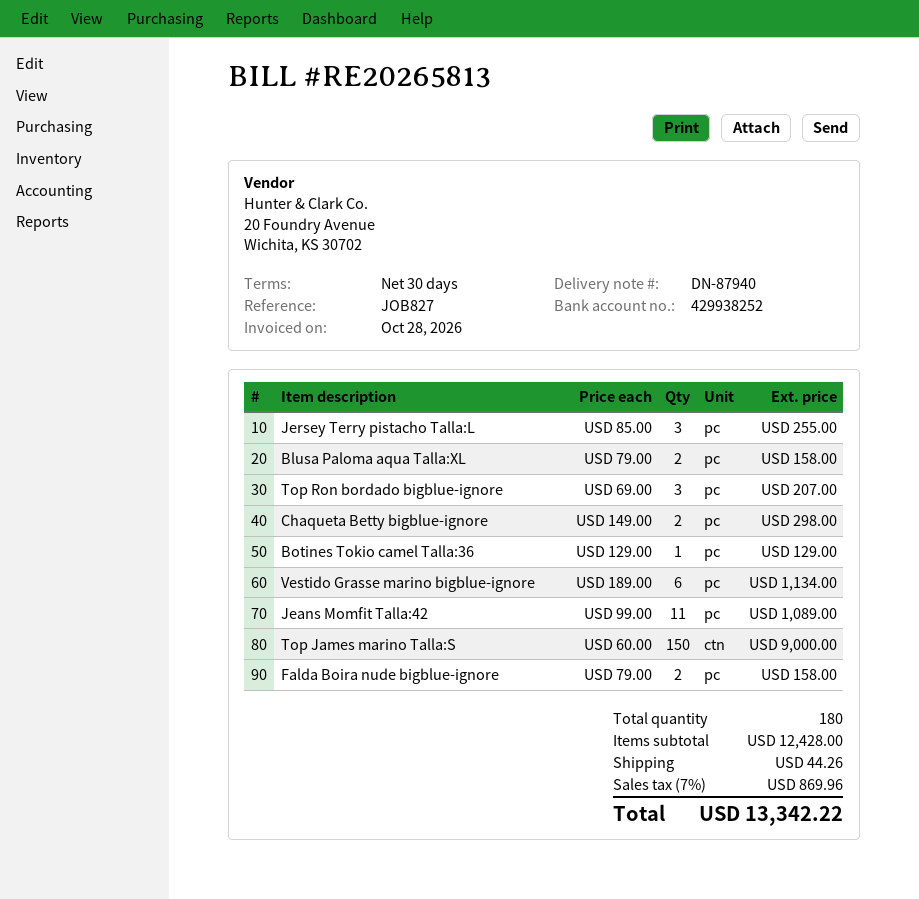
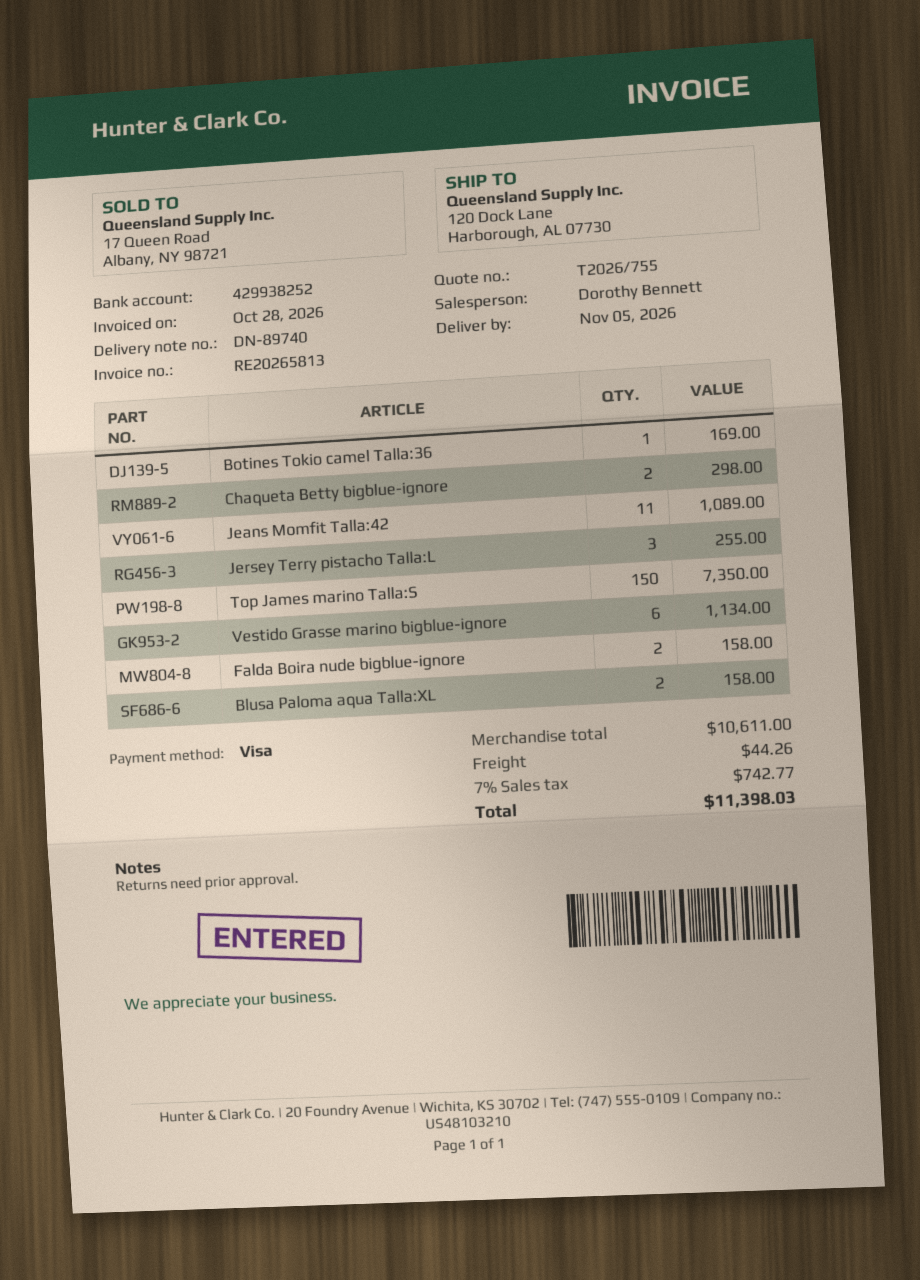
delivery note number: DN-87940 -> DN-89740
Top Ron bordado bigblue-ignore: 3 for 207.00 -> none
Botines Tokio camel Talla:36: 1 for 129.00 -> 1 for 169.00
Top James marino Talla:S: 150 for 9000.00 -> 150 for 7350.00
subtotal: 12428.00 -> 10611.00
tax: 7% = 869.96 -> 7% = 742.77
total: 13342.22 -> 11398.03

